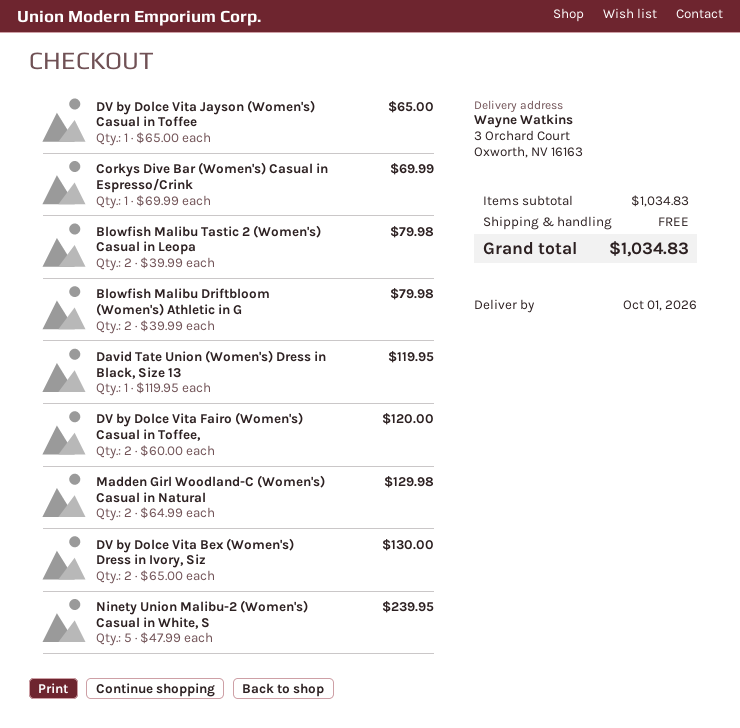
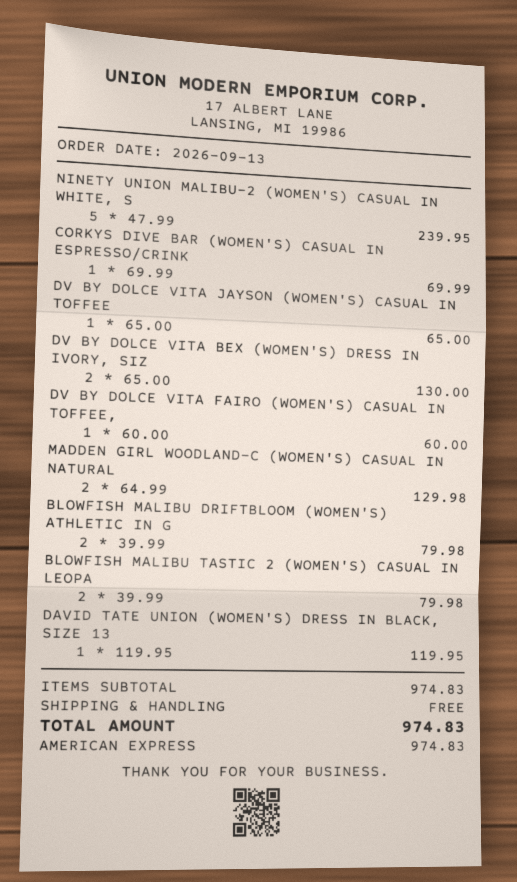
DV by Dolce Vita Fairo (Women's) Casual in Toffee,: 2 x 60.00 = 120.00 -> 1 x 60.00 = 60.00
subtotal: 1034.83 -> 974.83
total: 1034.83 -> 974.83

